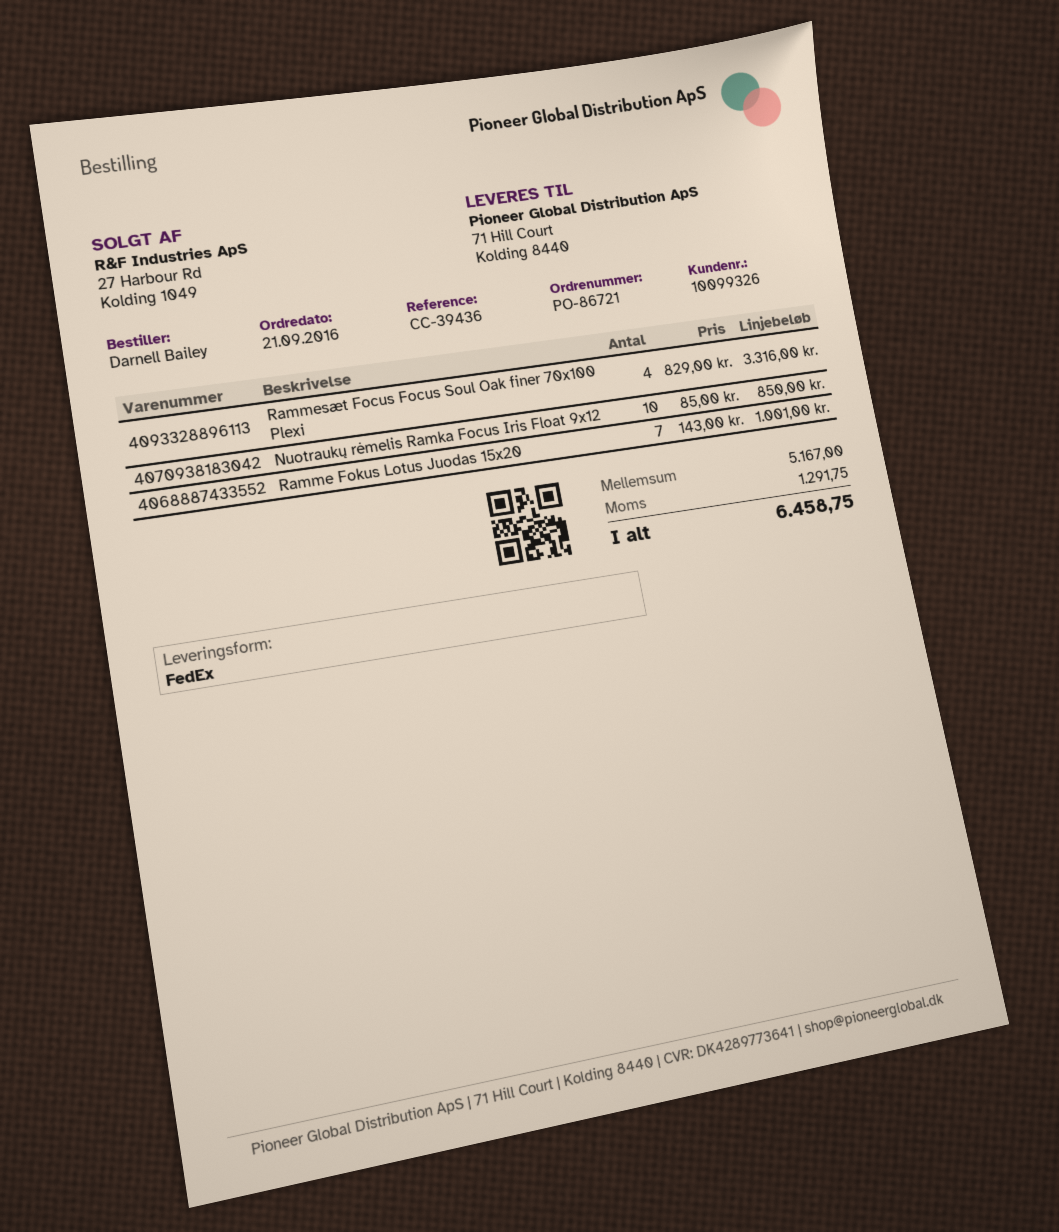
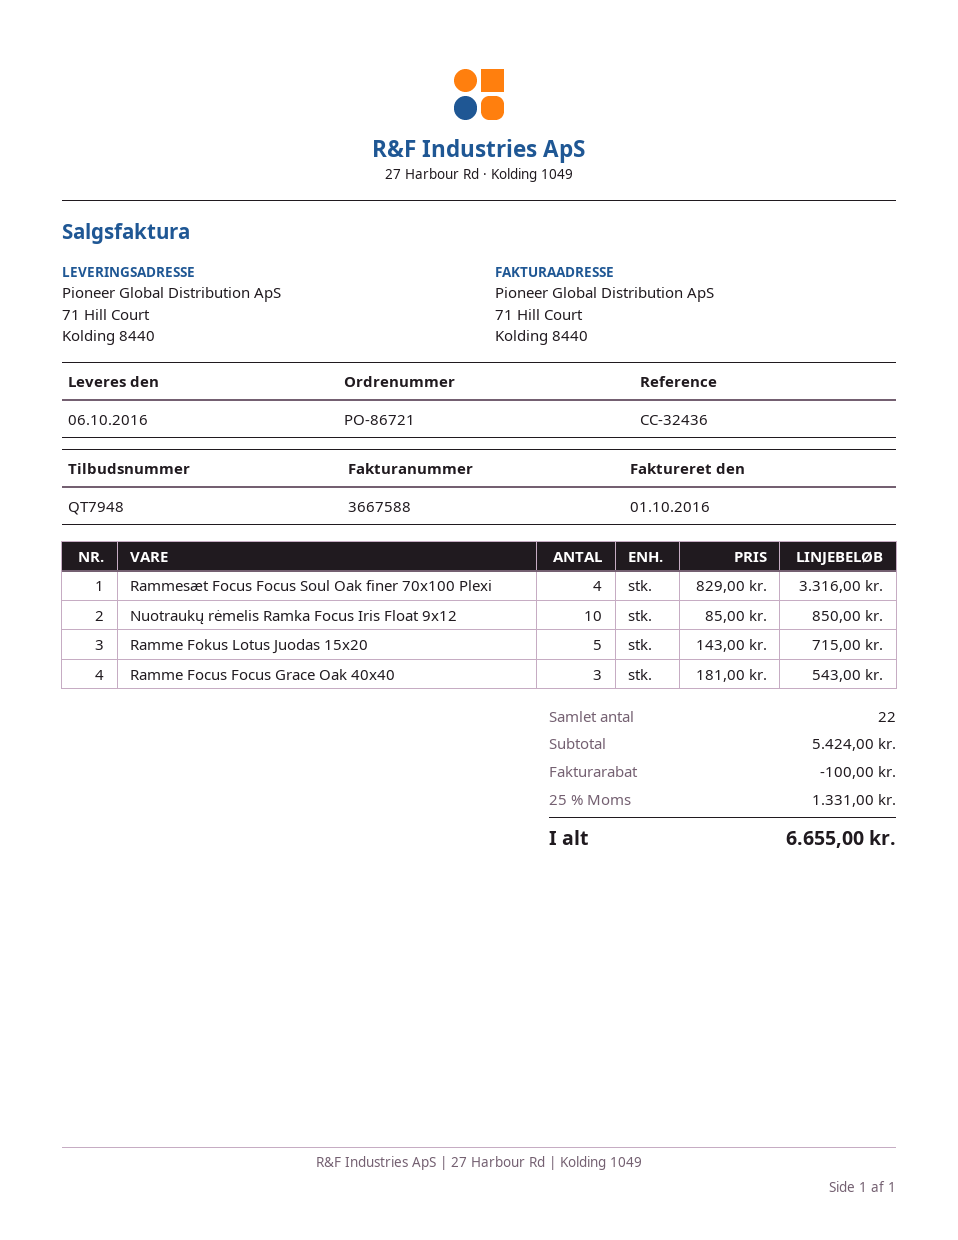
reference: CC-39436 -> CC-32436
Ramme Fokus Lotus Juodas 15x20: 7 x 143.00 = 1001.00 -> 5 x 143.00 = 715.00
Ramme Focus Focus Grace Oak 40x40: none -> 3 x 181.00 = 543.00
subtotal: 5167.00 -> 5424.00
discount: none -> 100.00
tax: 1291.75 -> 1331.00
total: 6458.75 -> 6655.00

